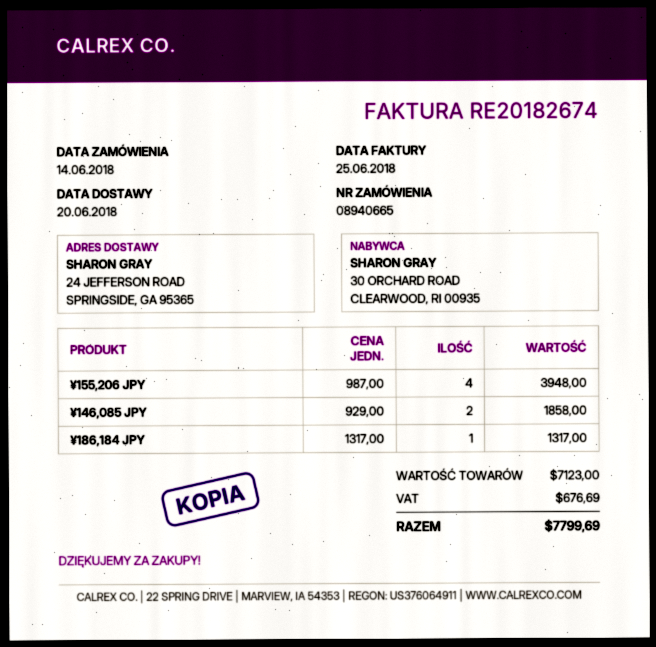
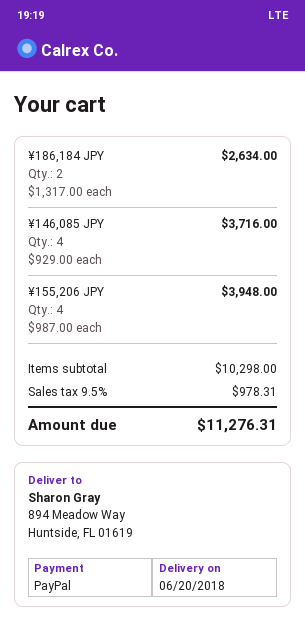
ship to: 24 JEFFERSON ROAD, SPRINGSIDE, GA 95365 -> 894 Meadow Way, Huntside, FL 01619
¥146,085 JPY: 2 x 929.00 = 1858.00 -> 4 x 929.00 = 3716.00
¥186,184 JPY: 1 x 1317.00 = 1317.00 -> 2 x 1317.00 = 2634.00
subtotal: 7123.00 -> 10298.00
tax: 676.69 -> 978.31
total: 7799.69 -> 11276.31

